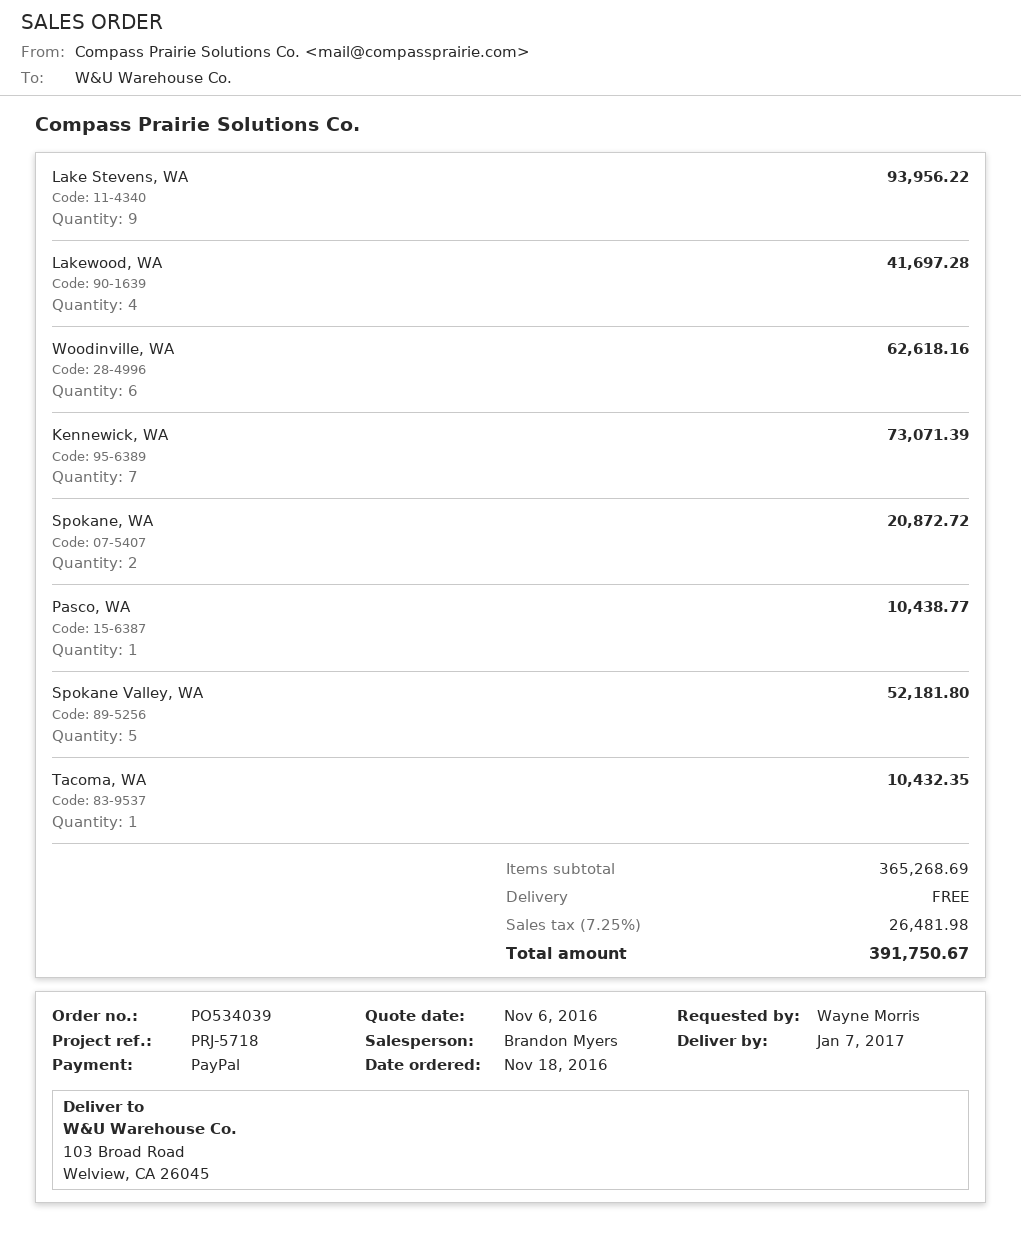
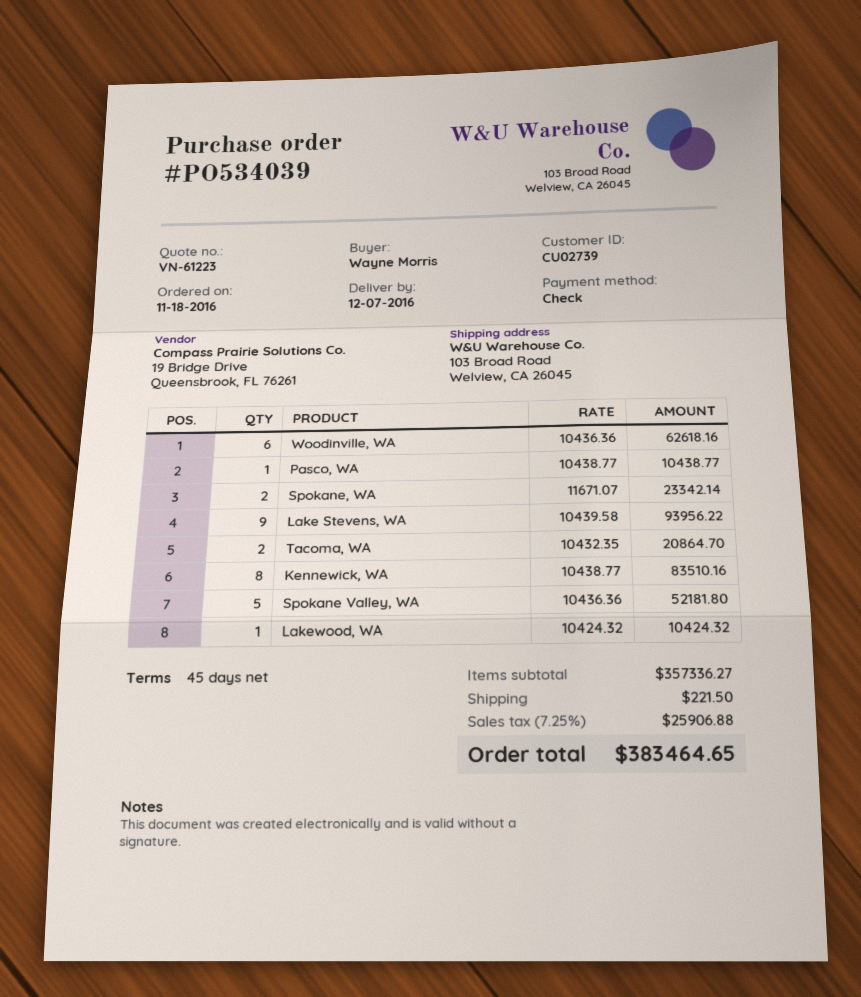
delivery date: 2017-01-07 -> 2016-12-07
payment method: PayPal -> cheque
Lakewood, WA: 4 for 41697.28 -> 1 for 10424.32
Kennewick, WA: 7 for 73071.39 -> 8 for 83510.16
Spokane, WA: 2 for 20872.72 -> 2 for 23342.14
Tacoma, WA: 1 for 10432.35 -> 2 for 20864.70
subtotal: 365268.69 -> 357336.27
shipping: 0.00 -> 221.50
tax: 7.25% = 26481.98 -> 7.25% = 25906.88
total: 391750.67 -> 383464.65

